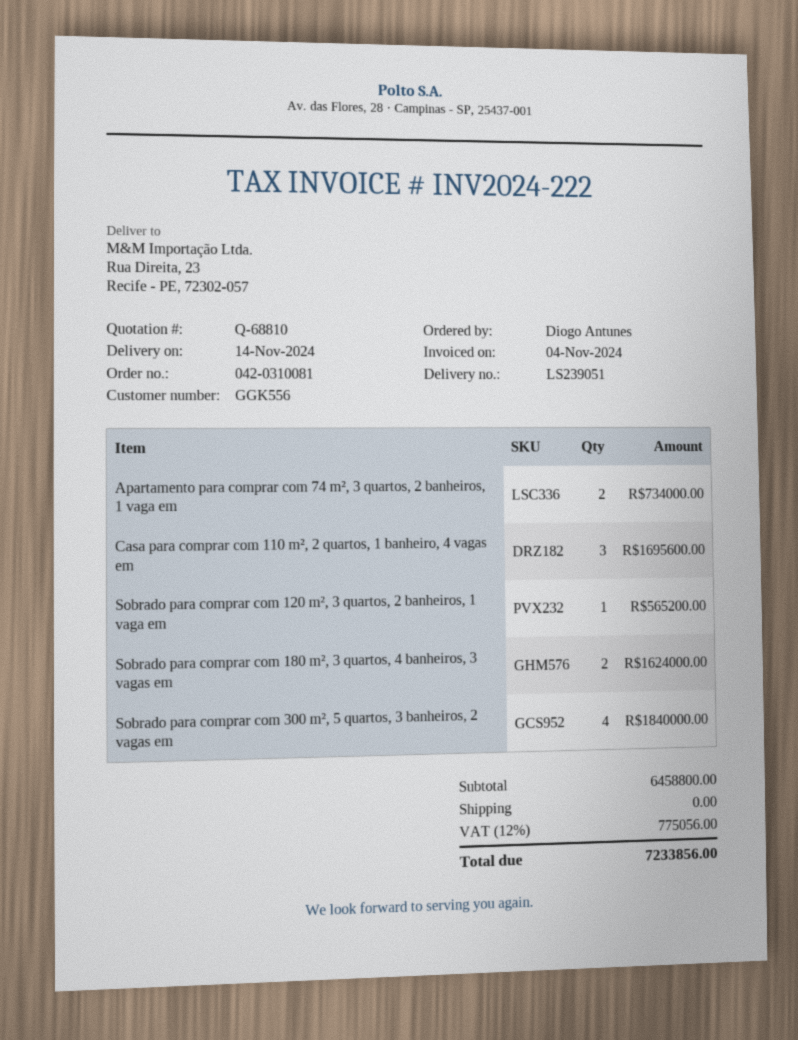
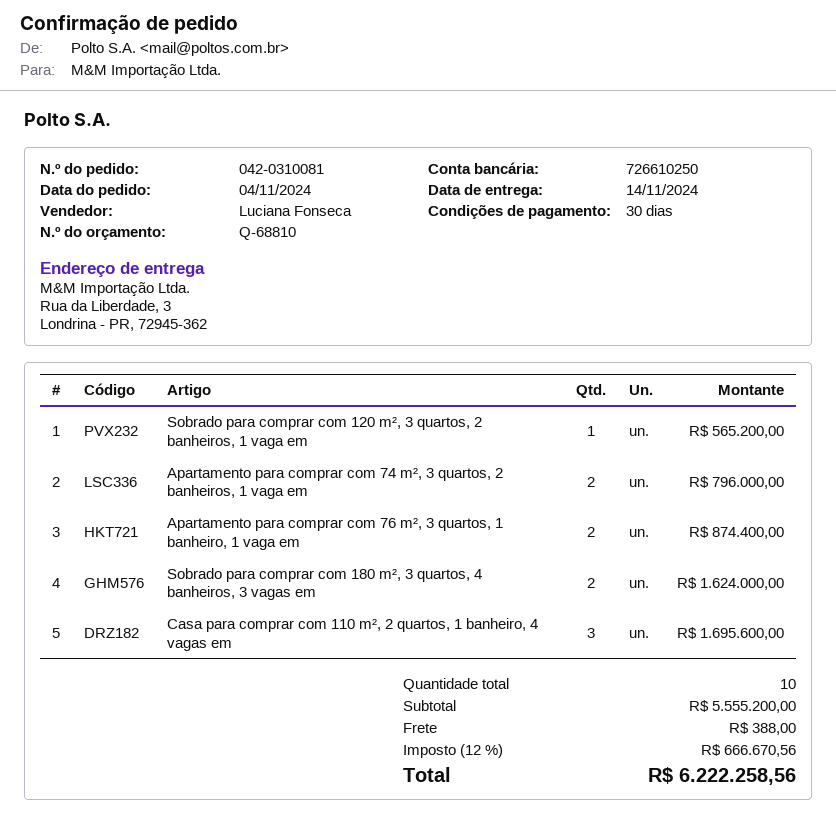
ship to: Rua Direita, 23, Recife - PE, 72302-057 -> Rua da Liberdade, 3, Londrina - PR, 72945-362
Apartamento para comprar com 74 m², 3 quartos, 2 banheiros, 1 vaga em: 2 for 734000.00 -> 2 for 796000.00
Sobrado para comprar com 300 m², 5 quartos, 3 banheiros, 2 vagas em: 4 for 1840000.00 -> none
Apartamento para comprar com 76 m², 3 quartos, 1 banheiro, 1 vaga em: none -> 2 for 874400.00
subtotal: 6458800.00 -> 5555200.00
shipping: 0.00 -> 388.00
tax: 12% = 775056.00 -> 12% = 666670.56
total: 7233856.00 -> 6222258.56

